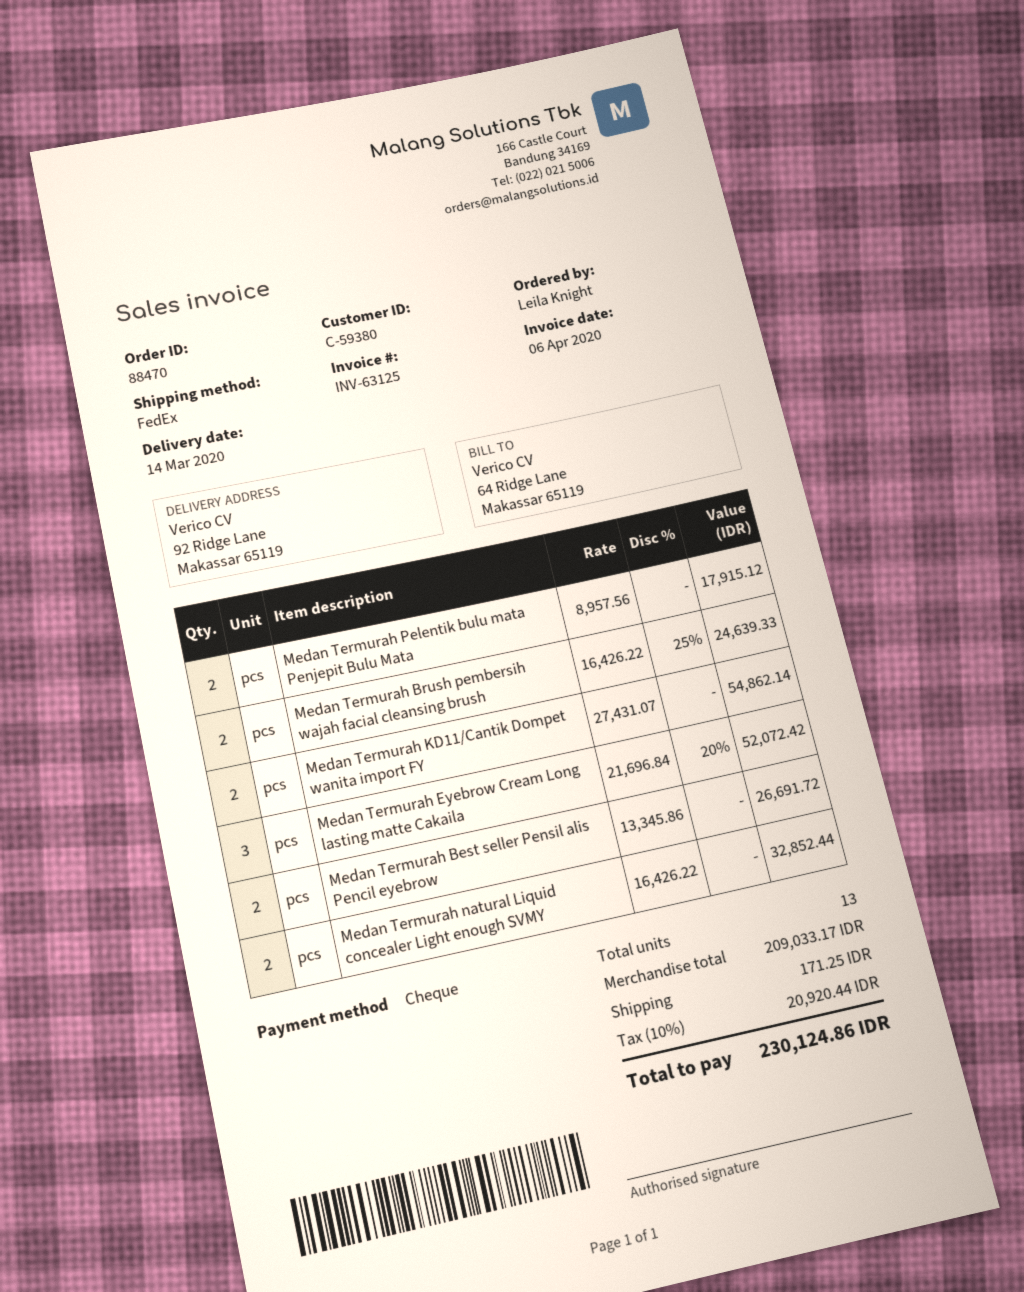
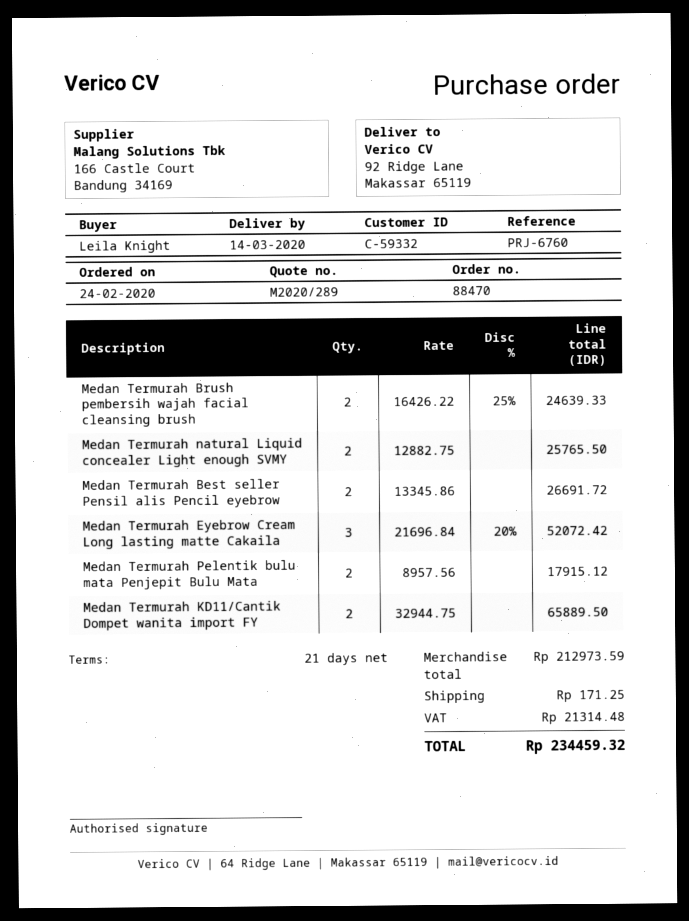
customer number: C-59380 -> C-59332
Medan Termurah KD11/Cantik Dompet wanita import FY: 2 x 27431.07 = 54862.14 -> 2 x 32944.75 = 65889.50
Medan Termurah natural Liquid concealer Light enough SVMY: 2 x 16426.22 = 32852.44 -> 2 x 12882.75 = 25765.50
subtotal: 209033.17 -> 212973.59
tax: 20920.44 -> 21314.48
total: 230124.86 -> 234459.32

